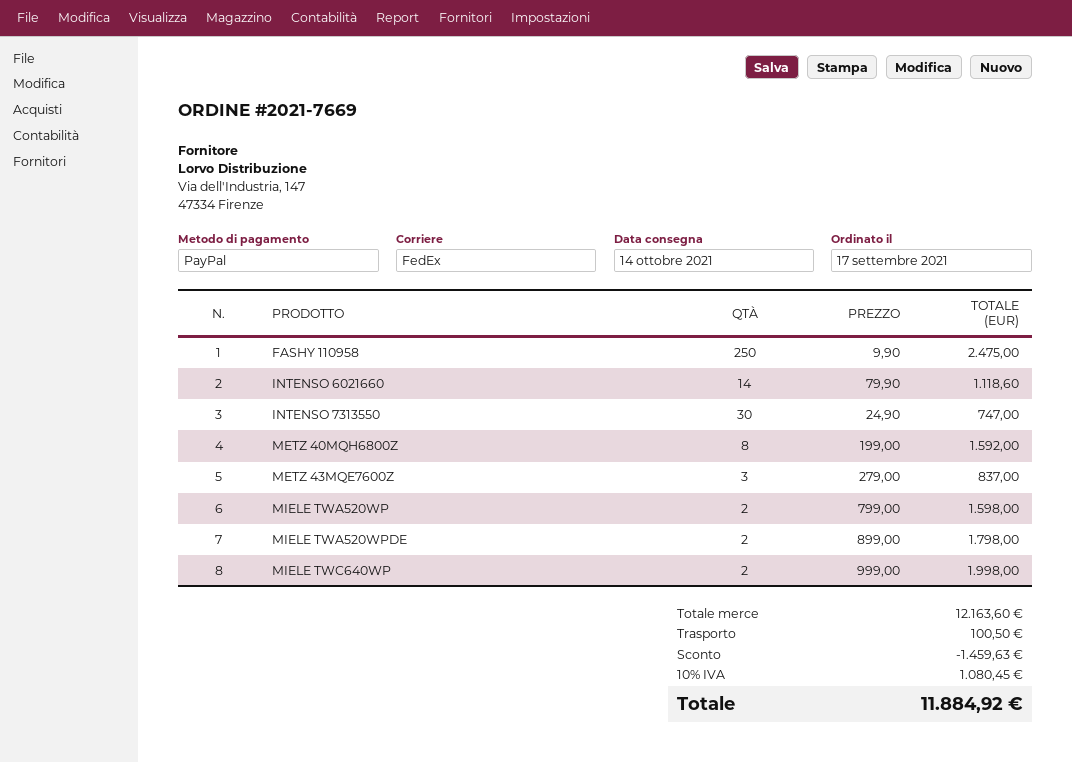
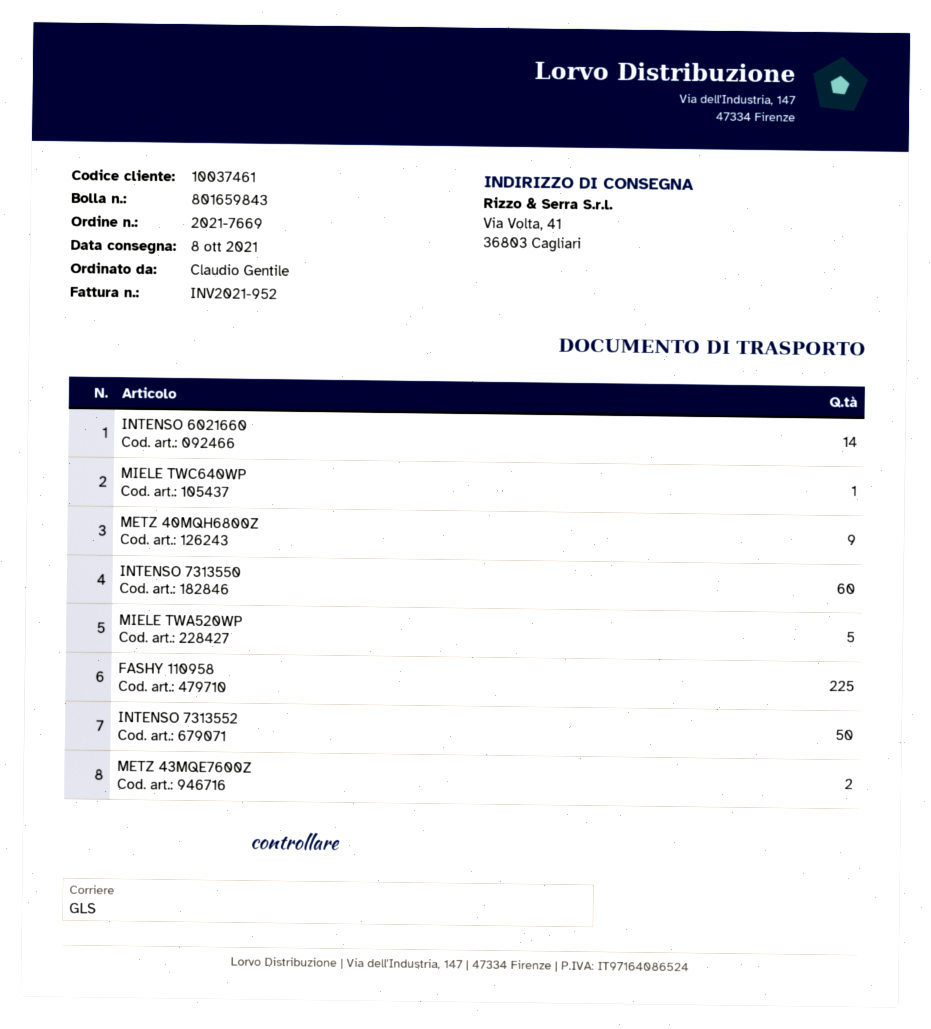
delivery date: 2021-10-14 -> 2021-10-08
shipping method: FedEx -> GLS
FASHY 110958: 250 -> 225
INTENSO 7313550: 30 -> 60
METZ 40MQH6800Z: 8 -> 9
METZ 43MQE7600Z: 3 -> 2
MIELE TWA520WP: 2 -> 5
MIELE TWA520WPDE: 2 -> none
MIELE TWC640WP: 2 -> 1
INTENSO 7313552: none -> 50

